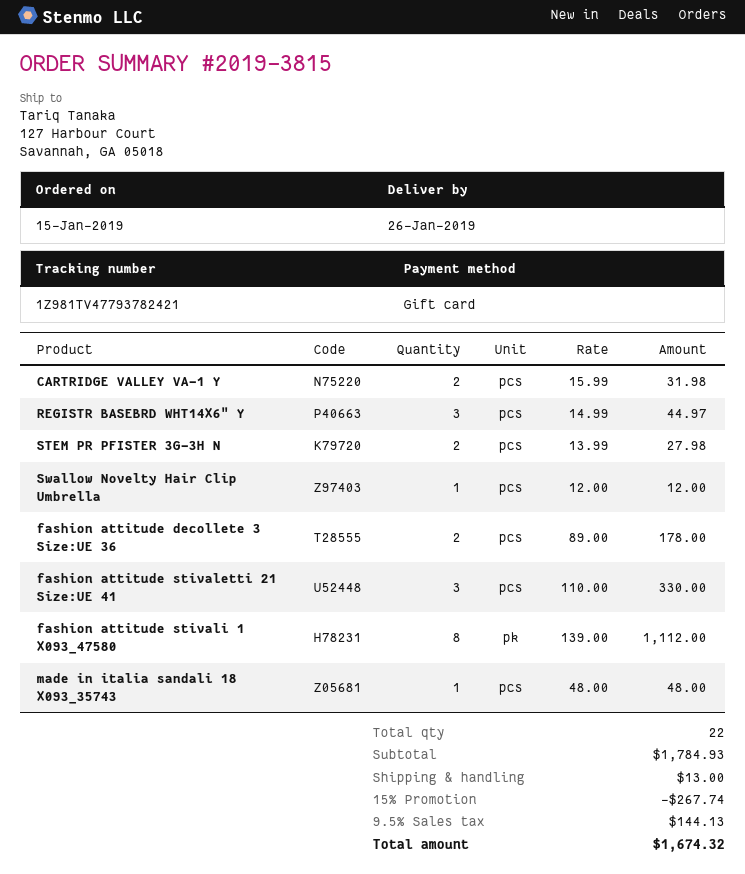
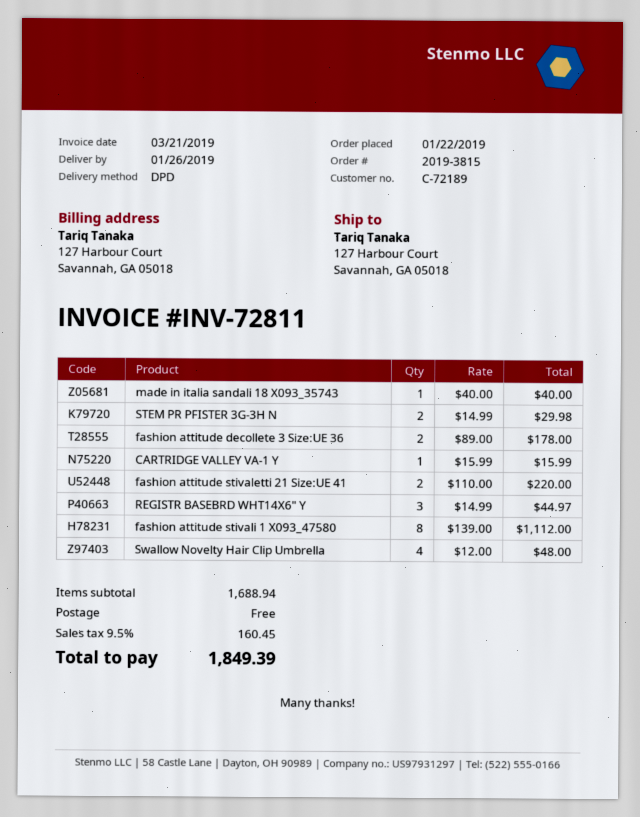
order date: 2019-01-15 -> 2019-01-22
CARTRIDGE VALLEY VA-1 Y: 2 x 15.99 = 31.98 -> 1 x 15.99 = 15.99
STEM PR PFISTER 3G-3H N: 2 x 13.99 = 27.98 -> 2 x 14.99 = 29.98
Swallow Novelty Hair Clip Umbrella: 1 x 12.00 = 12.00 -> 4 x 12.00 = 48.00
fashion attitude stivaletti 21 Size:UE 41: 3 x 110.00 = 330.00 -> 2 x 110.00 = 220.00
made in italia sandali 18 X093_35743: 1 x 48.00 = 48.00 -> 1 x 40.00 = 40.00
subtotal: 1784.93 -> 1688.94
discount: 15% = 267.74 -> none
shipping: 13.00 -> 0.00
tax: 9.5% = 144.13 -> 9.5% = 160.45
total: 1674.32 -> 1849.39

